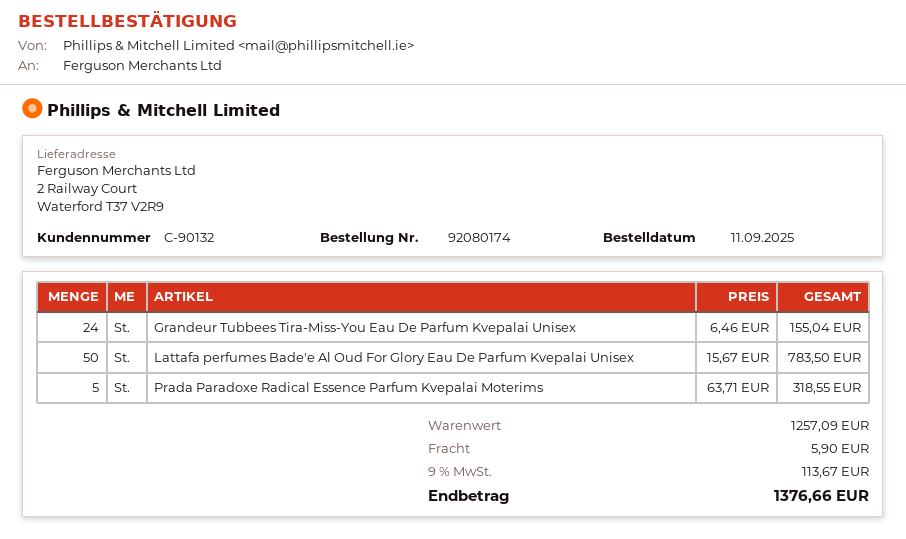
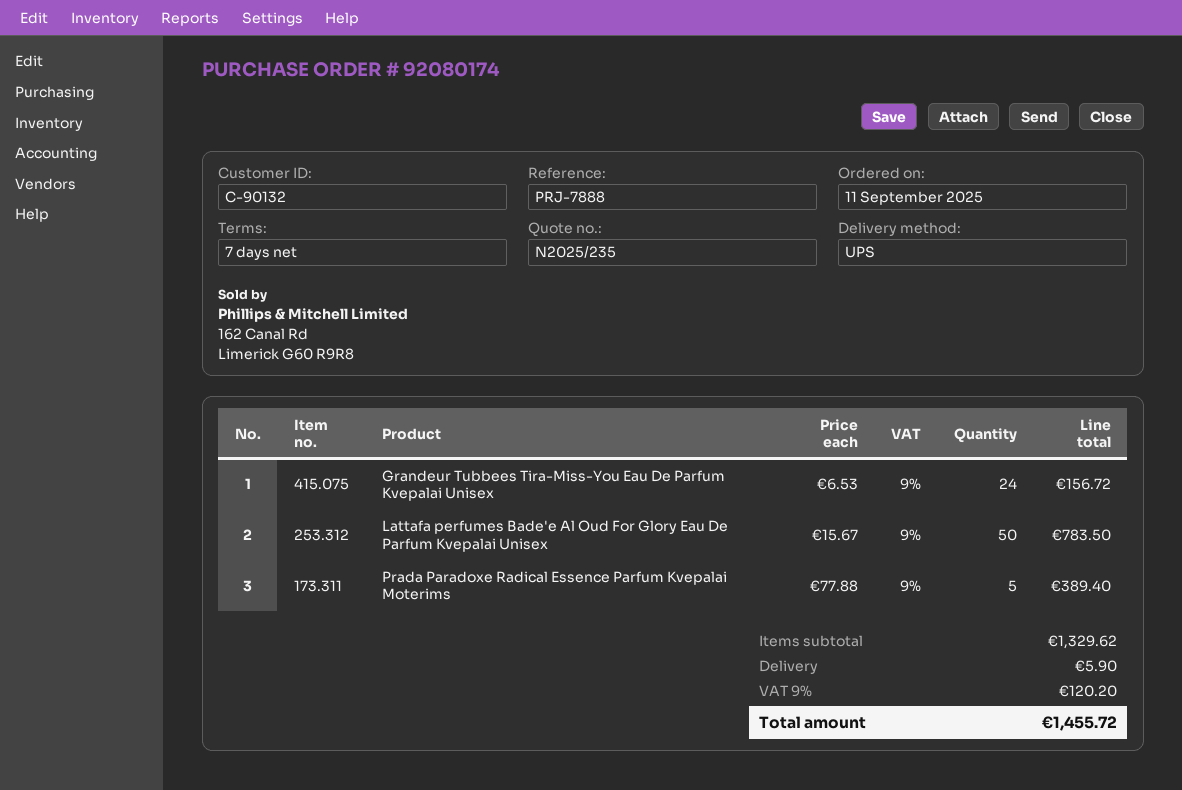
Grandeur Tubbees Tira-Miss-You Eau De Parfum Kvepalai Unisex: 24 x 6.46 = 155.04 -> 24 x 6.53 = 156.72
Prada Paradoxe Radical Essence Parfum Kvepalai Moterims: 5 x 63.71 = 318.55 -> 5 x 77.88 = 389.40
subtotal: 1257.09 -> 1329.62
tax: 9% = 113.67 -> 9% = 120.20
total: 1376.66 -> 1455.72

